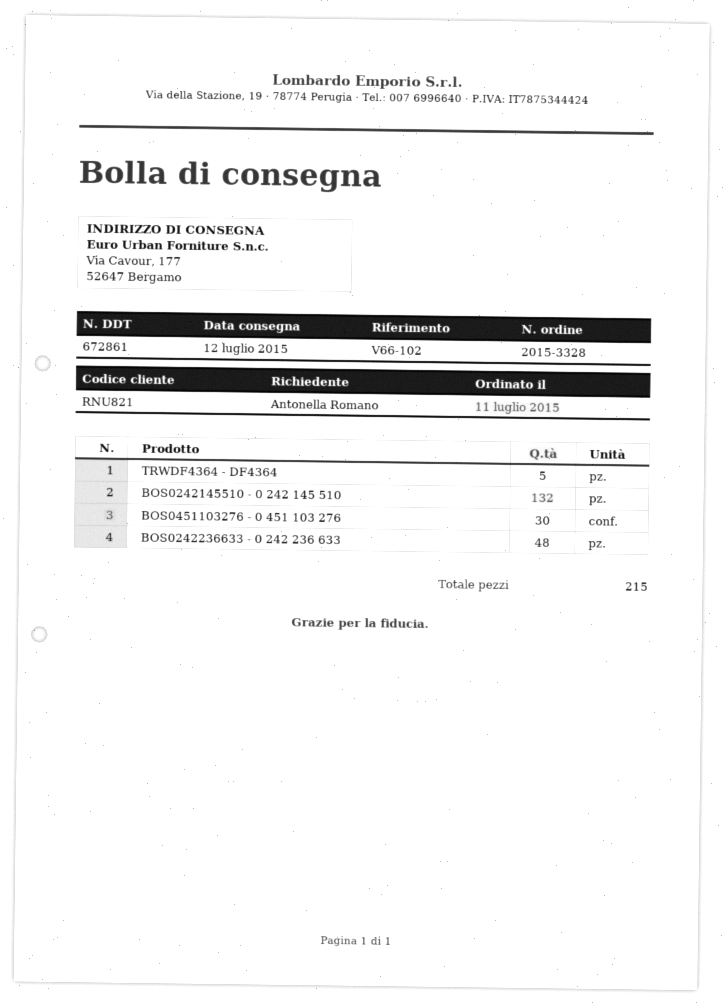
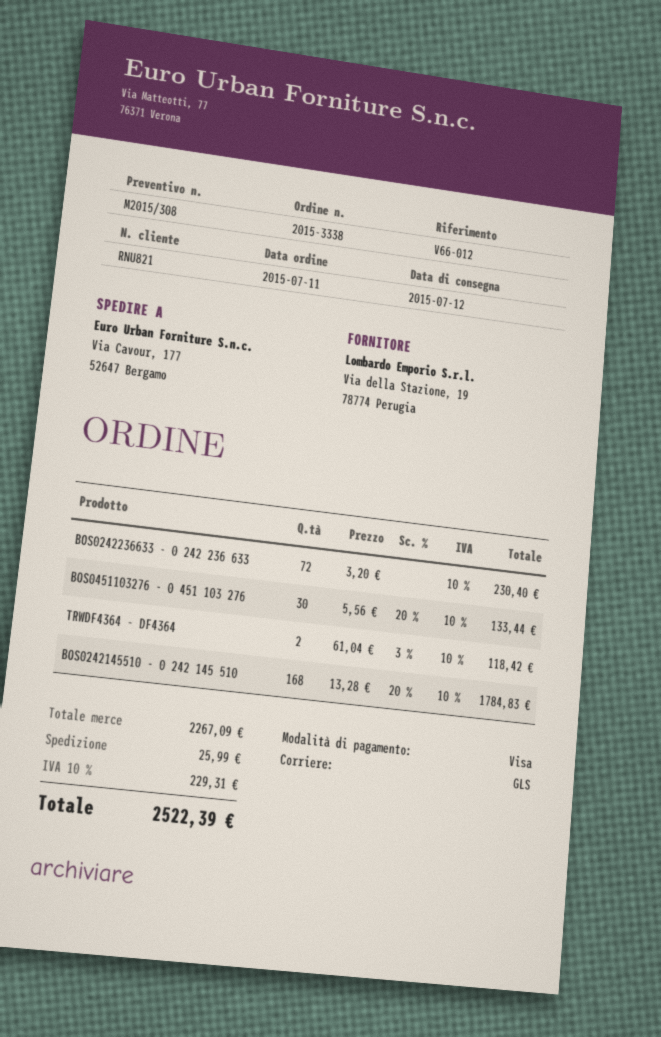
order number: 2015-3328 -> 2015-3338
reference: V66-102 -> V66-012
TRWDF4364 - DF4364: 5 -> 2
BOS0242145510 - 0 242 145 510: 132 -> 168
BOS0242236633 - 0 242 236 633: 48 -> 72

